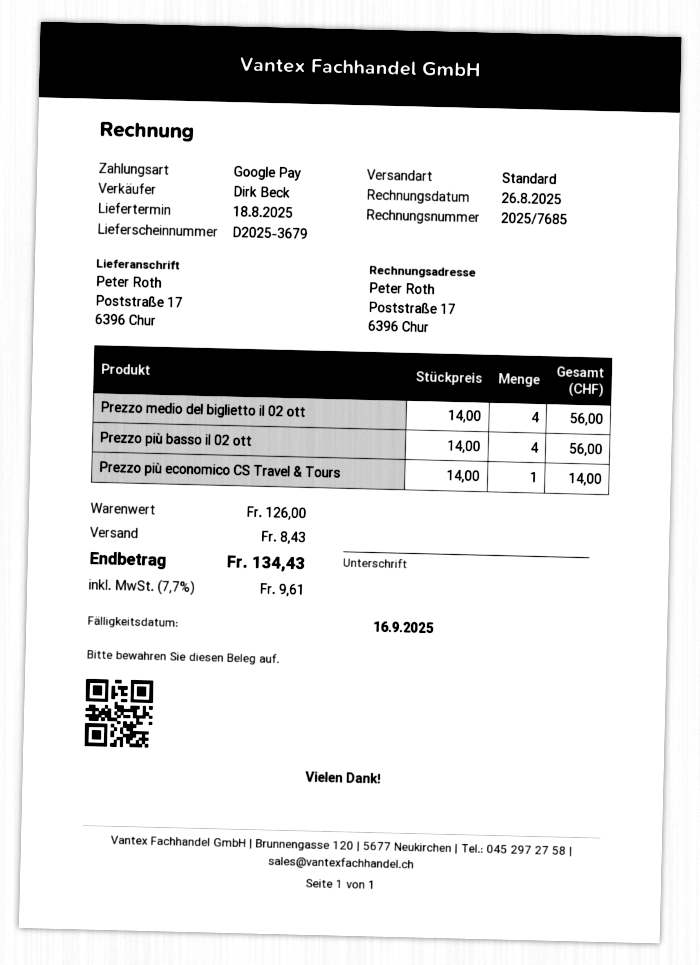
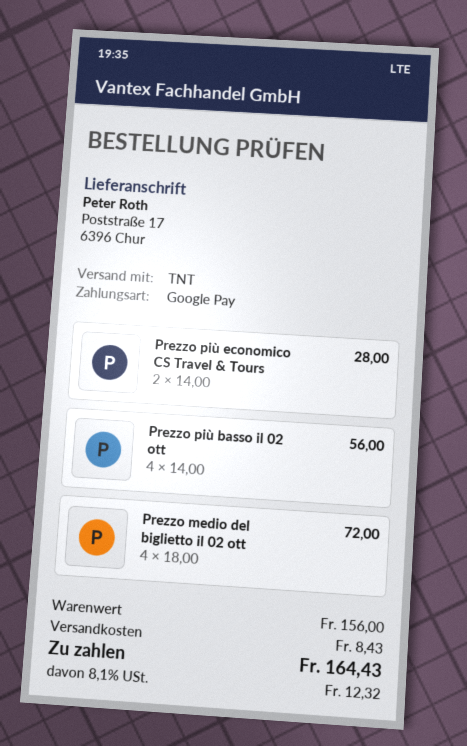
shipping method: standard -> TNT
Prezzo medio del biglietto il 02 ott: 4 x 14.00 = 56.00 -> 4 x 18.00 = 72.00
Prezzo più economico CS Travel & Tours: 1 x 14.00 = 14.00 -> 2 x 14.00 = 28.00
subtotal: 126.00 -> 156.00
tax: 7.7% = 9.61 -> 8.1% = 12.32
total: 134.43 -> 164.43

